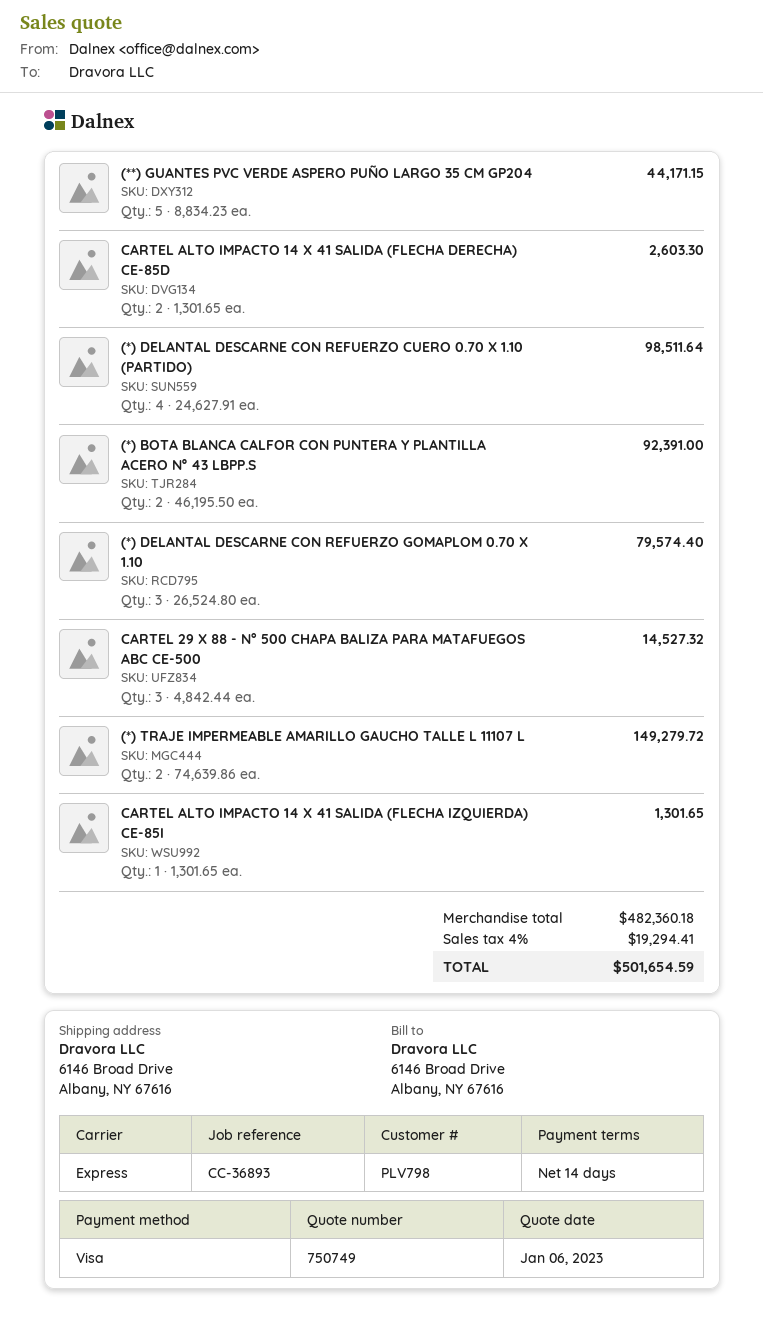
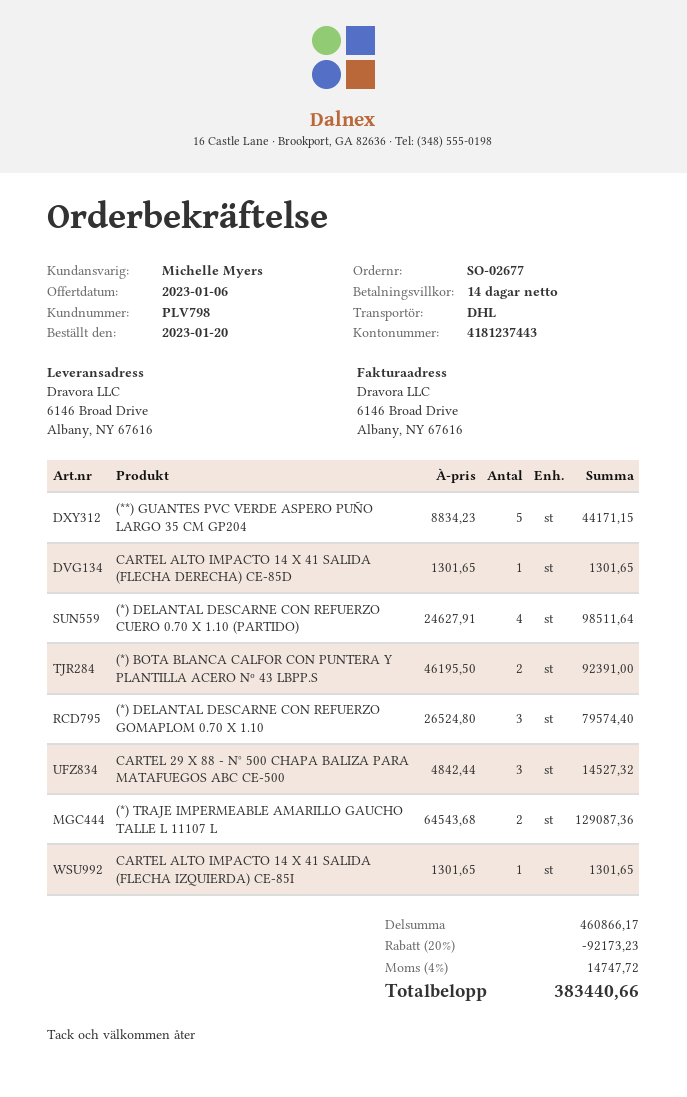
shipping method: express -> DHL
CARTEL ALTO IMPACTO 14 X 41 SALIDA (FLECHA DERECHA) CE-85D: 2 x 1301.65 = 2603.30 -> 1 x 1301.65 = 1301.65
(*) TRAJE IMPERMEABLE AMARILLO GAUCHO TALLE L 11107 L: 2 x 74639.86 = 149279.72 -> 2 x 64543.68 = 129087.36
subtotal: 482360.18 -> 460866.17
discount: none -> 20% = 92173.23
tax: 4% = 19294.41 -> 4% = 14747.72
total: 501654.59 -> 383440.66

